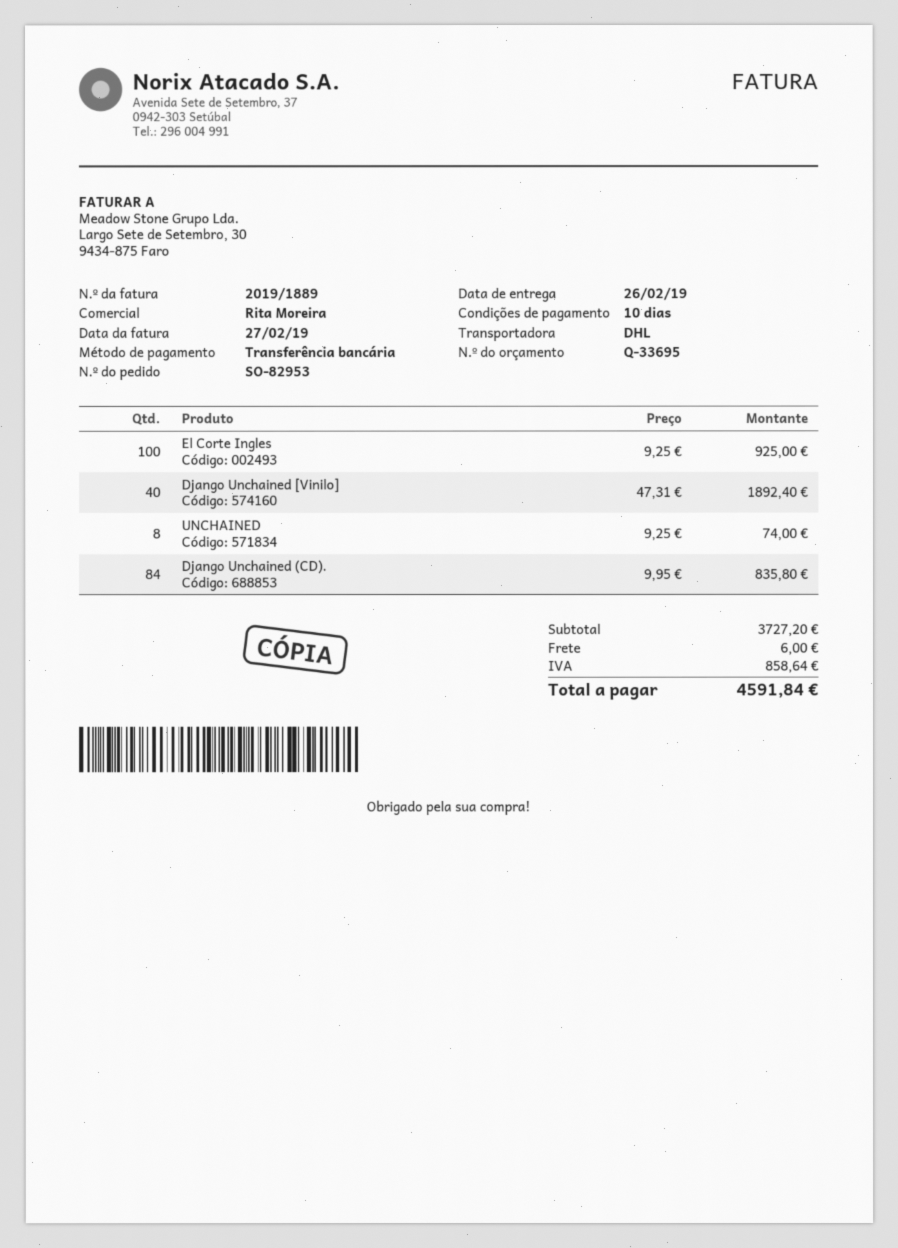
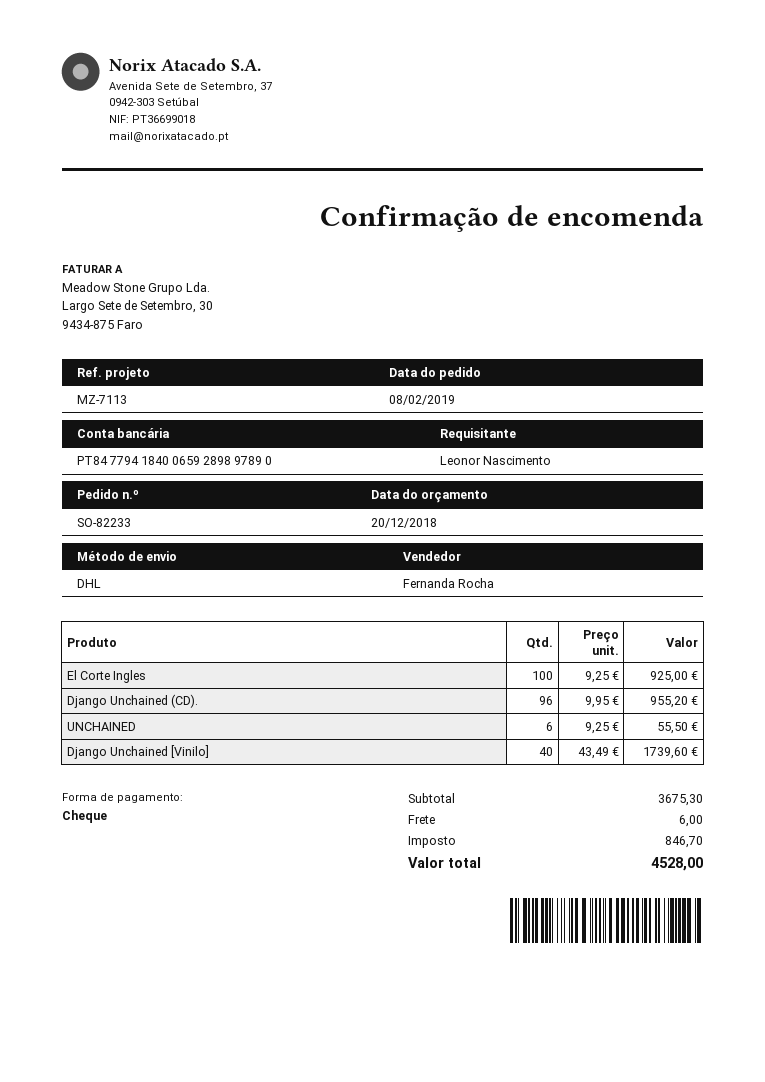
order number: SO-82953 -> SO-82233
sales rep: Rita Moreira -> Fernanda Rocha
payment method: bank transfer -> cheque
Django Unchained [Vinilo]: 40 x 47.31 = 1892.40 -> 40 x 43.49 = 1739.60
UNCHAINED: 8 x 9.25 = 74.00 -> 6 x 9.25 = 55.50
Django Unchained (CD).: 84 x 9.95 = 835.80 -> 96 x 9.95 = 955.20
subtotal: 3727.20 -> 3675.30
tax: 858.64 -> 846.70
total: 4591.84 -> 4528.00

